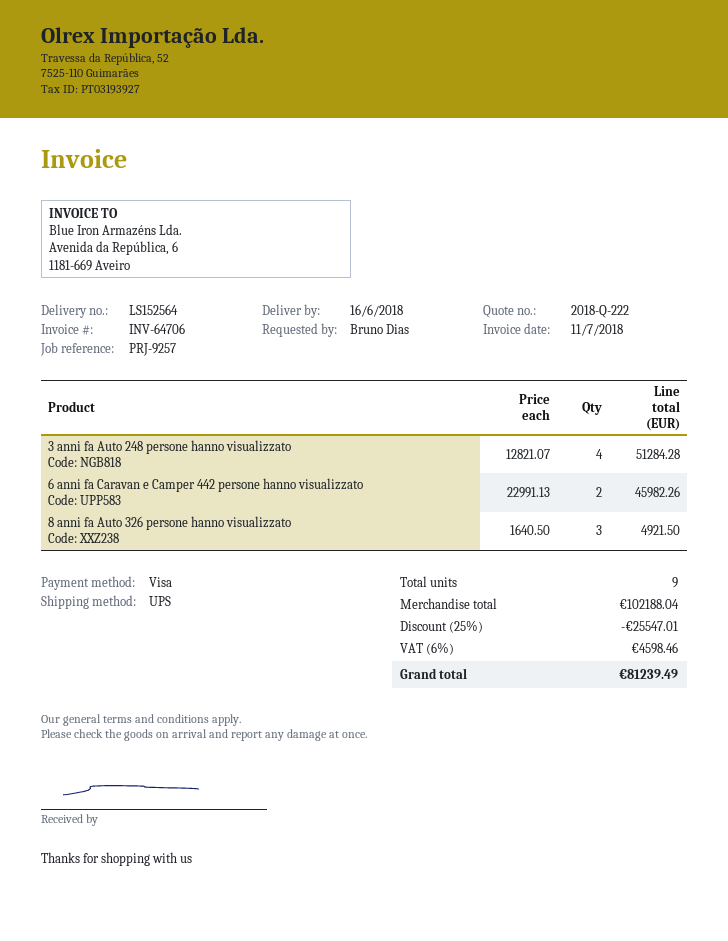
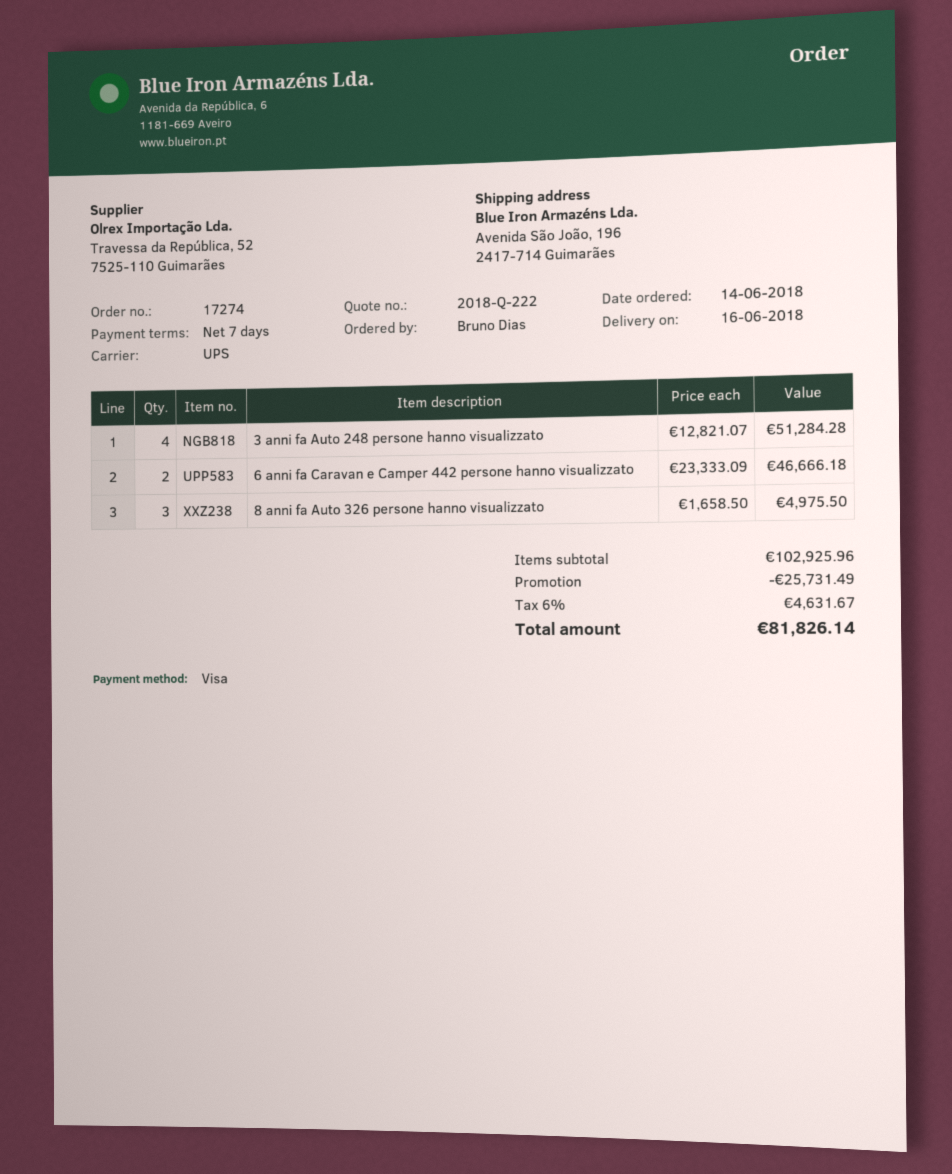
6 anni fa Caravan e Camper 442 persone hanno visualizzato: 2 x 22991.13 = 45982.26 -> 2 x 23333.09 = 46666.18
8 anni fa Auto 326 persone hanno visualizzato: 3 x 1640.50 = 4921.50 -> 3 x 1658.50 = 4975.50
subtotal: 102188.04 -> 102925.96
discount: 25547.01 -> 25731.49
tax: 6% = 4598.46 -> 6% = 4631.67
total: 81239.49 -> 81826.14

